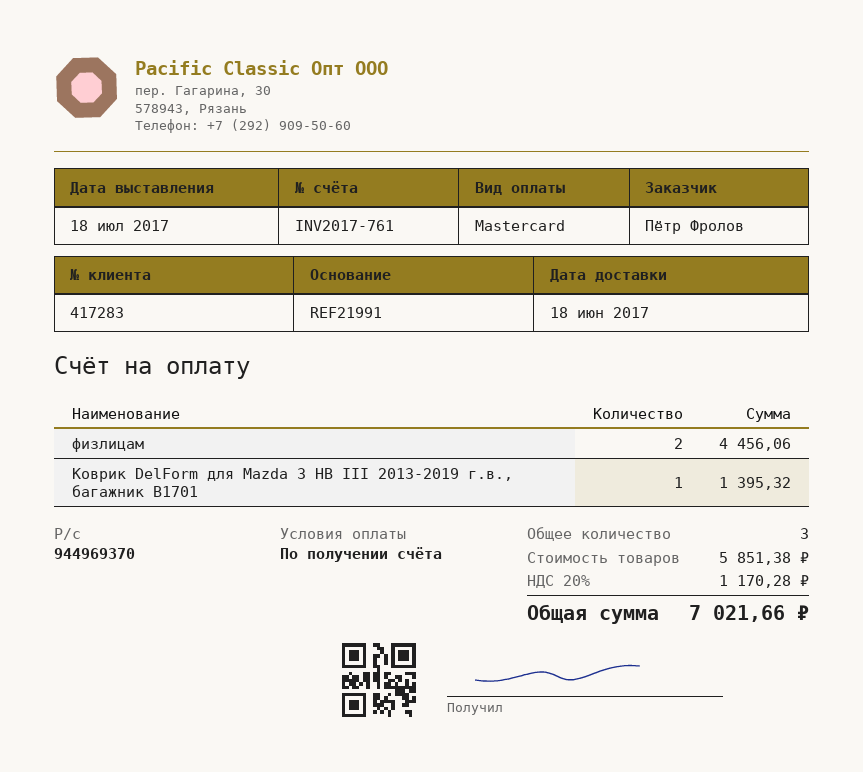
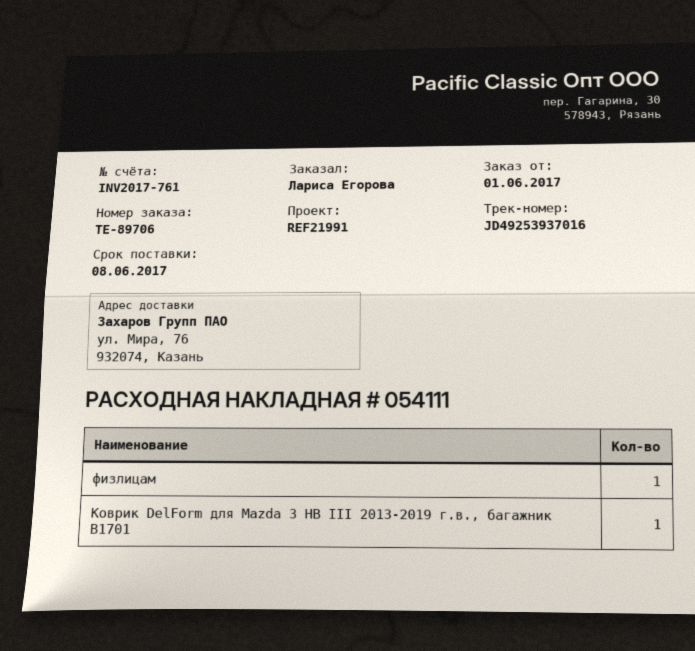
delivery date: 2017-06-18 -> 2017-06-08
ordered by: Пётр Фролов -> Лариса Егорова
физлицам: 2 -> 1

